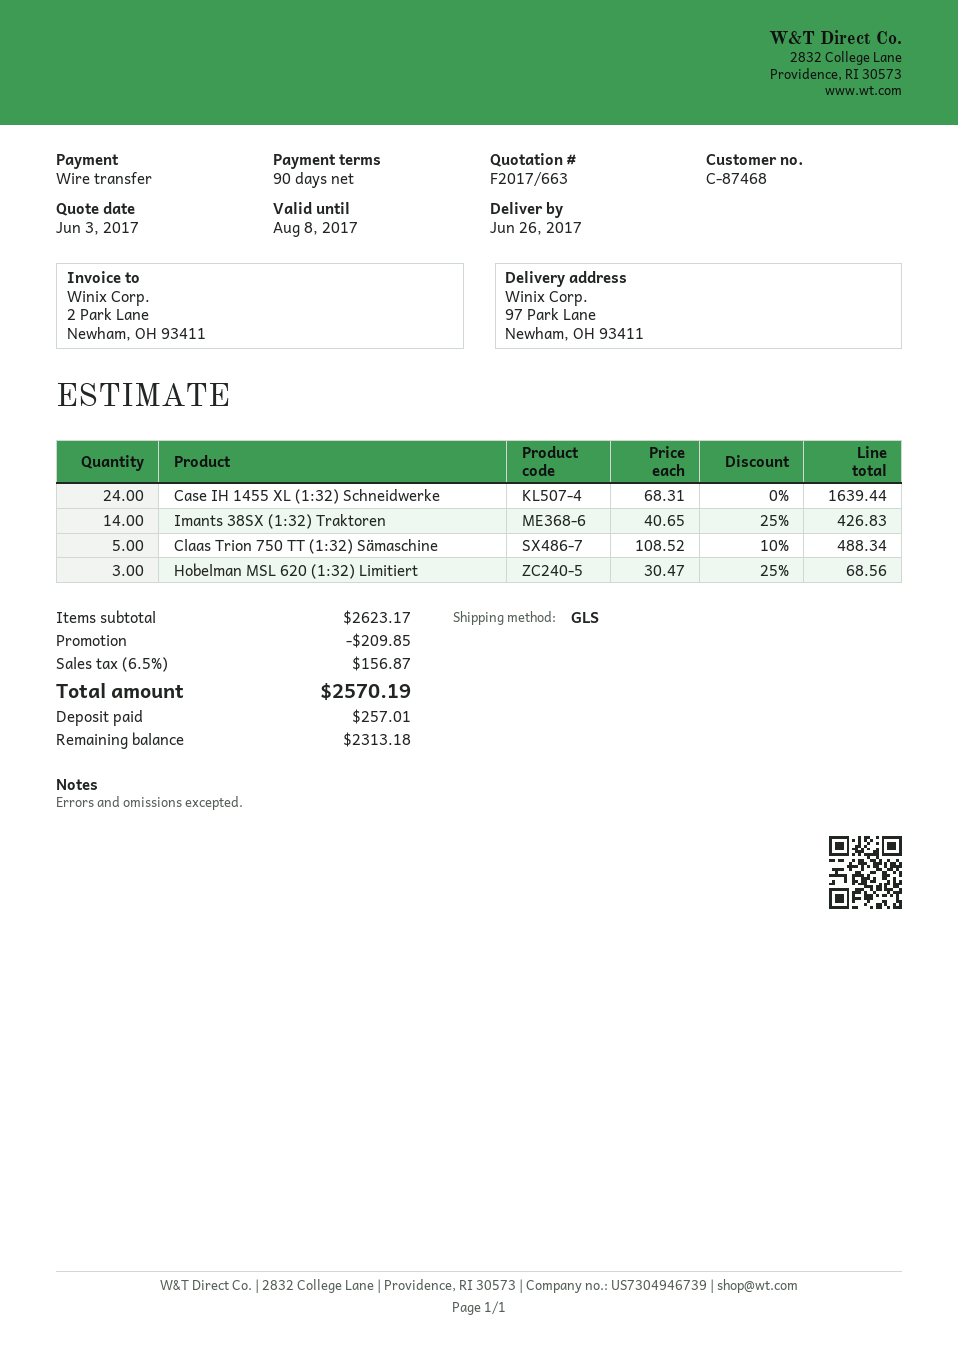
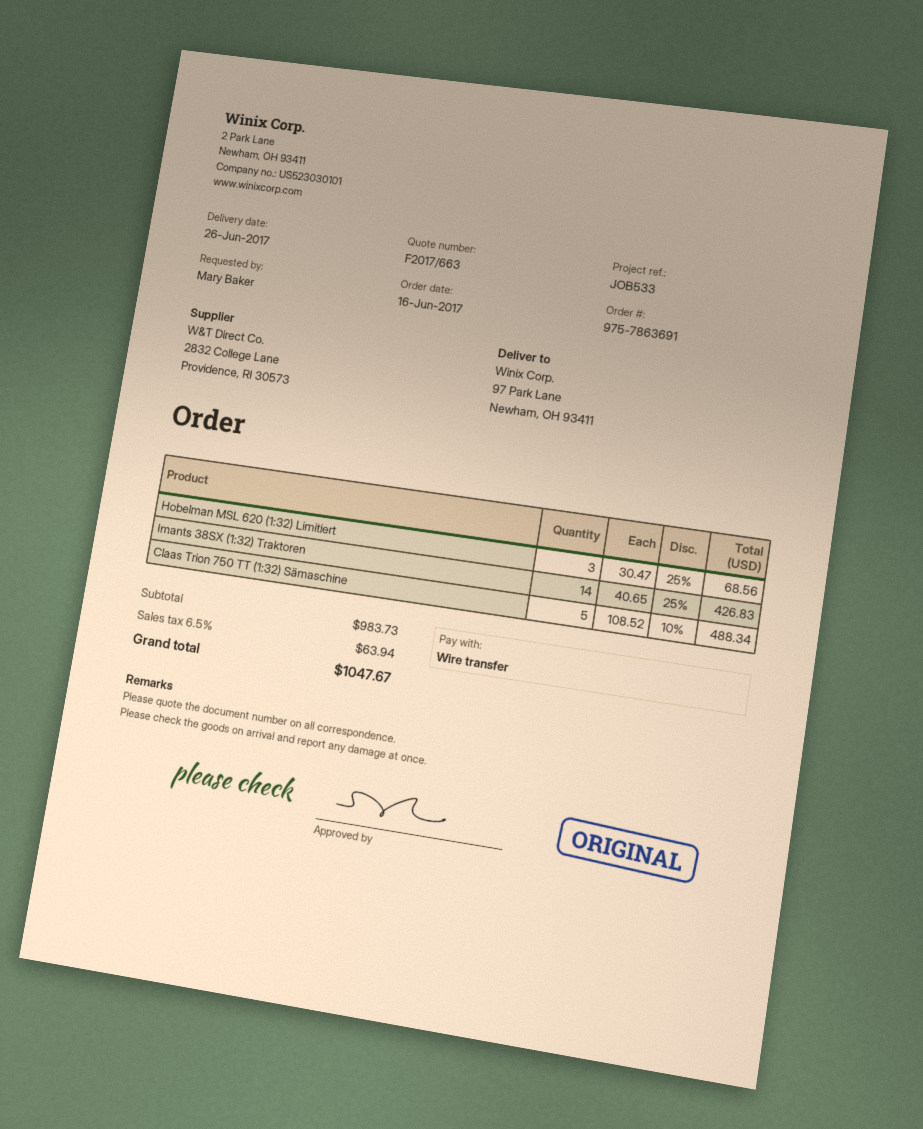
Case IH 1455 XL (1:32) Schneidwerke: 24 x 68.31 = 1639.44 -> none
subtotal: 2623.17 -> 983.73
discount: 209.85 -> none
tax: 6.5% = 156.87 -> 6.5% = 63.94
total: 2570.19 -> 1047.67

